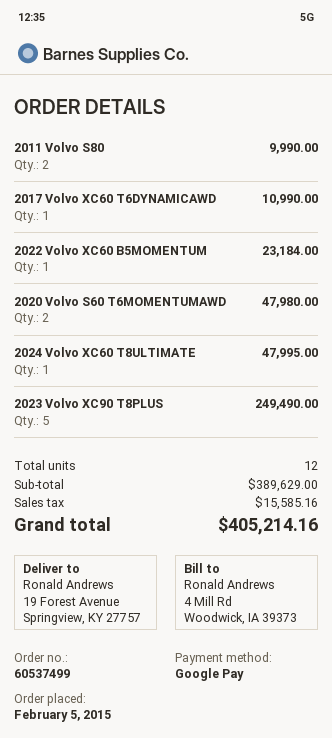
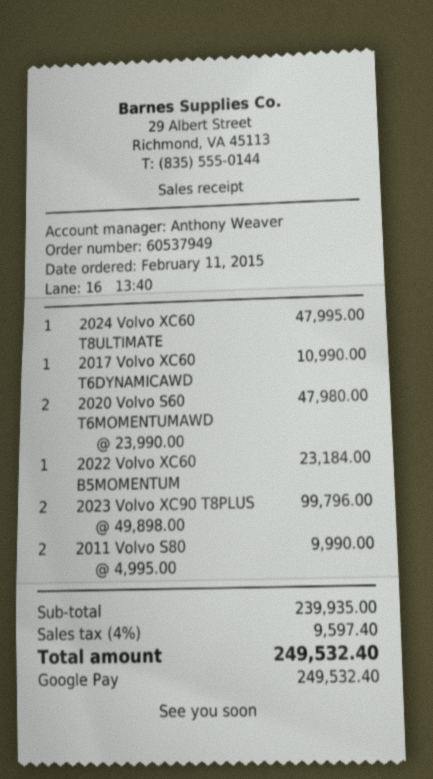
order number: 60537499 -> 60537949
order date: 2015-02-05 -> 2015-02-11
2023 Volvo XC90 T8PLUS: 5 for 249490.00 -> 2 for 99796.00
subtotal: 389629.00 -> 239935.00
tax: 15585.16 -> 9597.40
total: 405214.16 -> 249532.40

